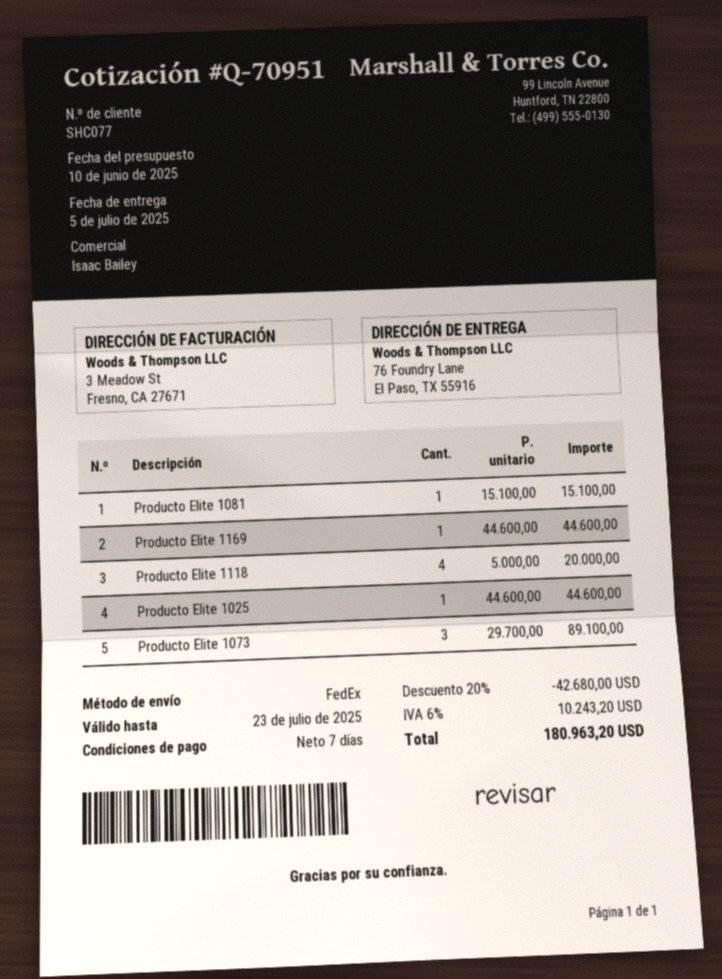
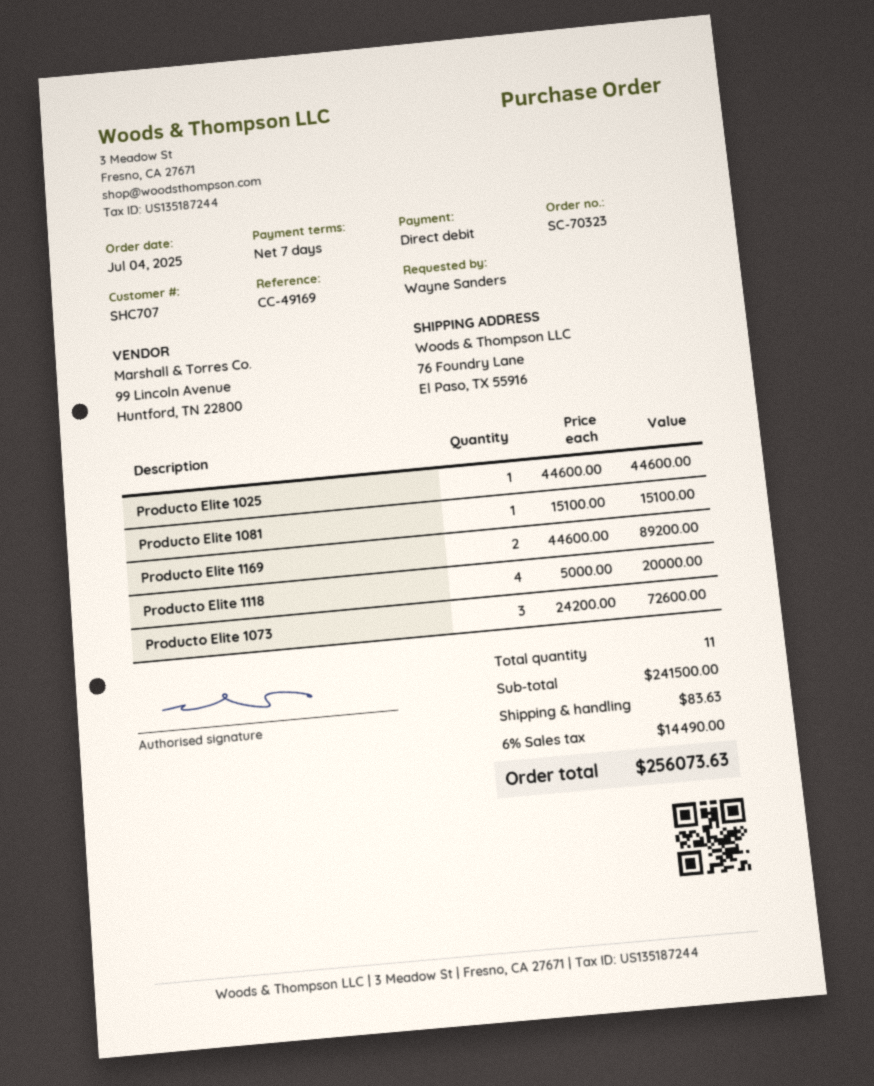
customer number: SHC077 -> SHC707
Producto Elite 1169: 1 x 44600.00 = 44600.00 -> 2 x 44600.00 = 89200.00
Producto Elite 1073: 3 x 29700.00 = 89100.00 -> 3 x 24200.00 = 72600.00
discount: 20% = 42680.00 -> none
shipping: none -> 83.63
tax: 6% = 10243.20 -> 6% = 14490.00
total: 180963.20 -> 256073.63

